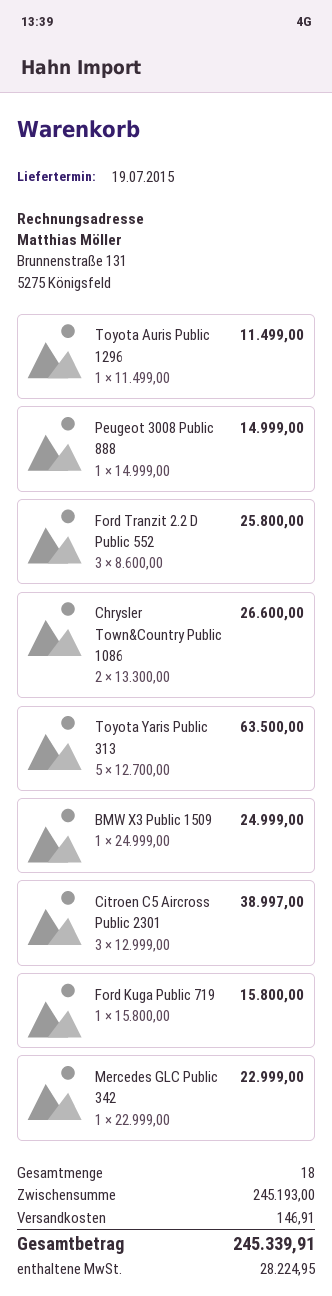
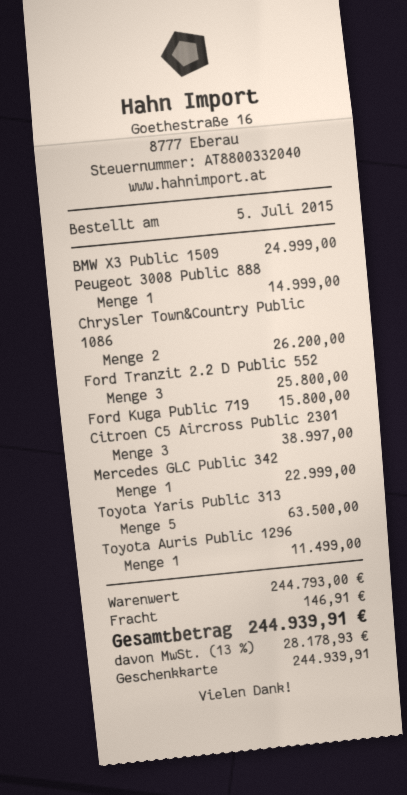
Chrysler Town&Country Public 1086: 2 for 26600.00 -> 2 for 26200.00
subtotal: 245193.00 -> 244793.00
tax: 28224.95 -> 28178.93
total: 245339.91 -> 244939.91

